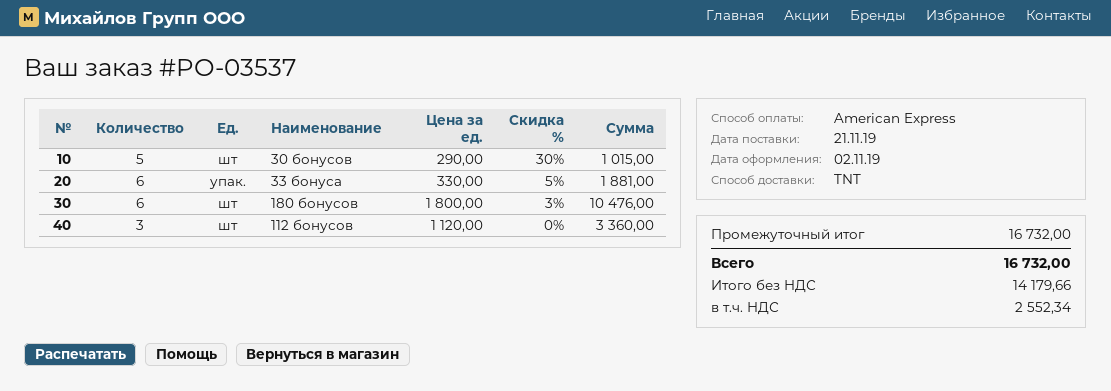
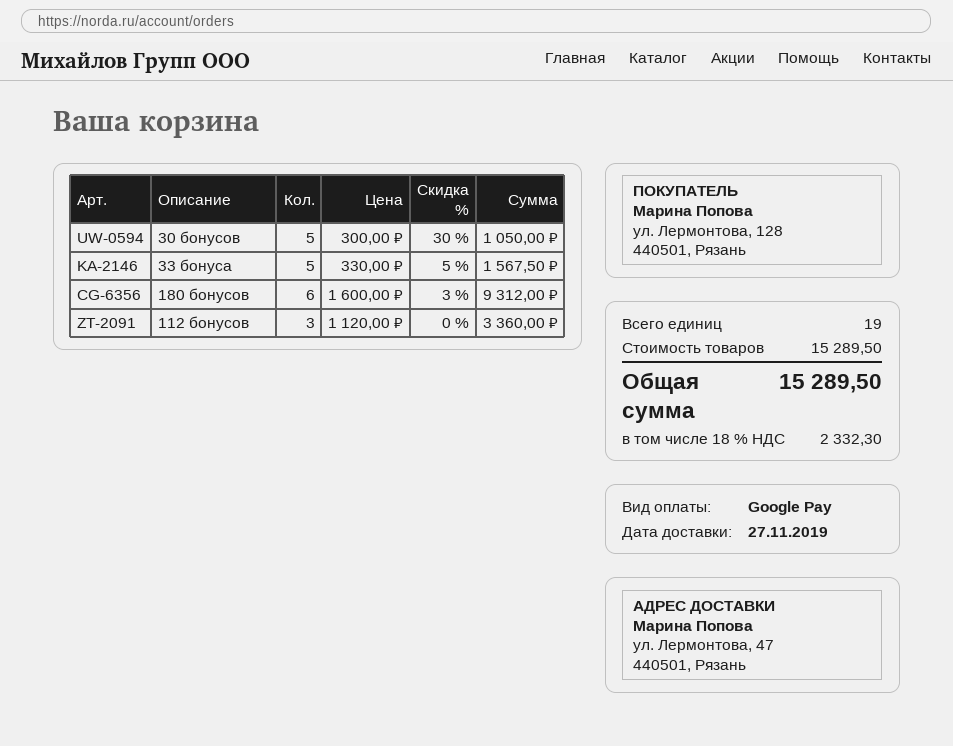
delivery date: 2019-11-21 -> 2019-11-27
payment method: American Express -> Google Pay
30 бонусов: 5 x 290.00 - 30% = 1015.00 -> 5 x 300.00 - 30% = 1050.00
33 бонуса: 6 x 330.00 - 5% = 1881.00 -> 5 x 330.00 - 5% = 1567.50
180 бонусов: 6 x 1800.00 - 3% = 10476.00 -> 6 x 1600.00 - 3% = 9312.00
subtotal: 16732.00 -> 15289.50
tax: 2552.34 -> 2332.30
total: 16732.00 -> 15289.50

